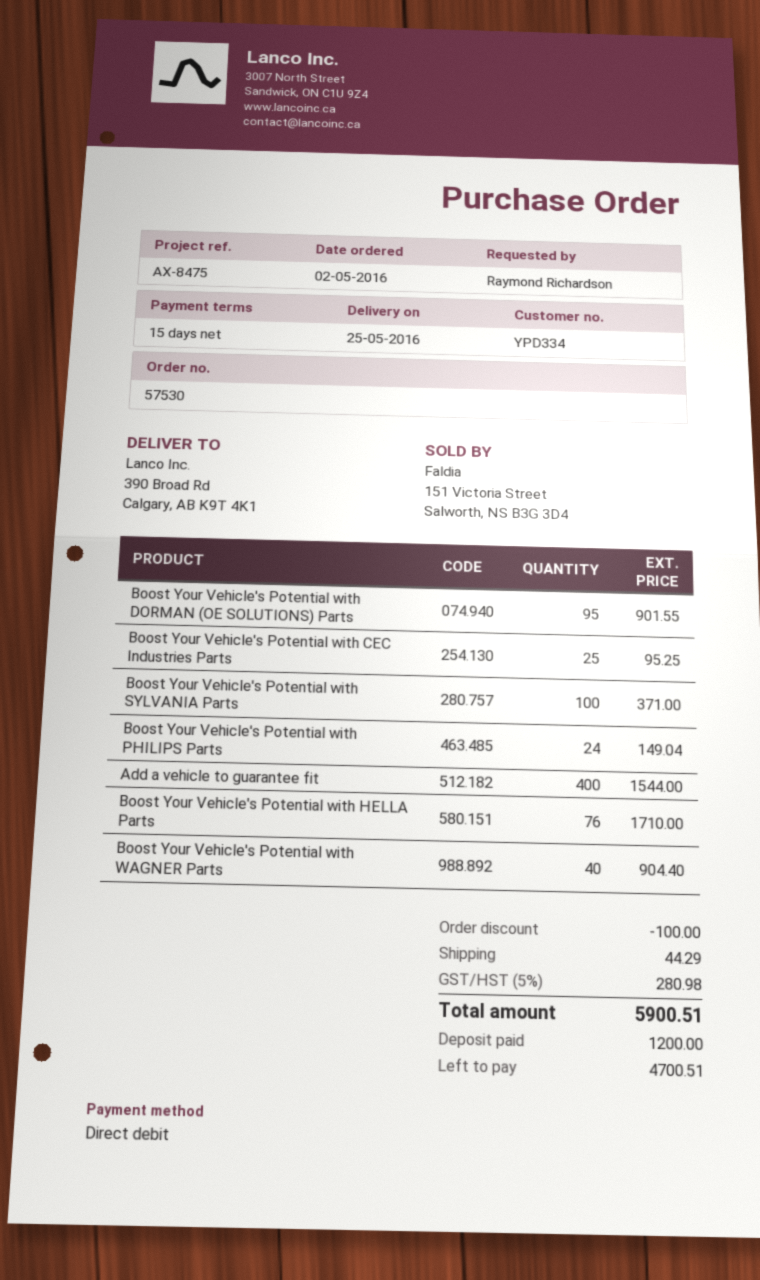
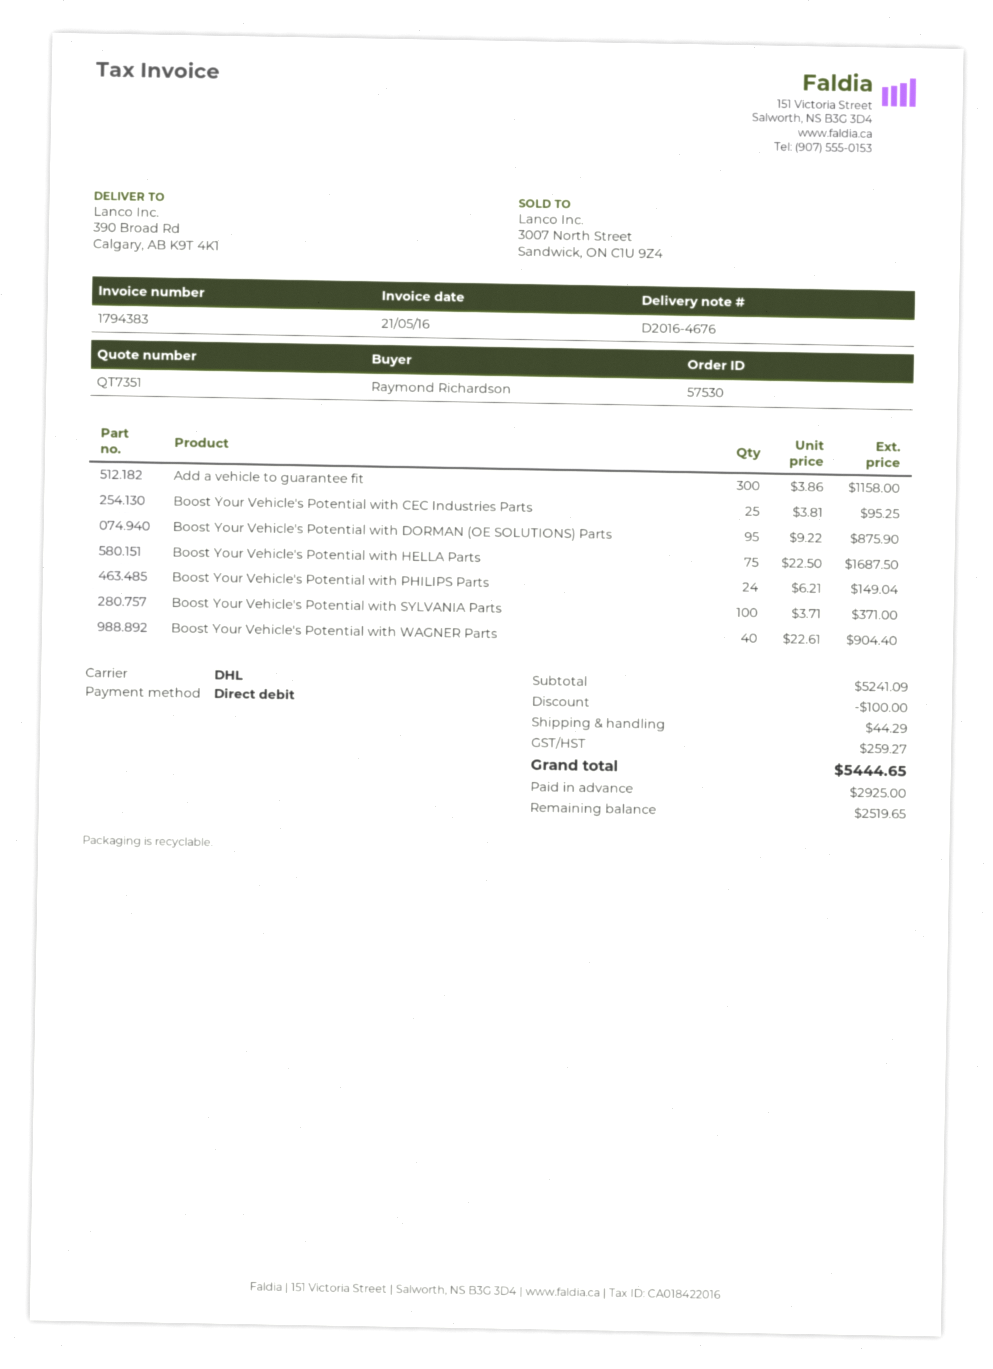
Boost Your Vehicle's Potential with DORMAN (OE SOLUTIONS) Parts: 95 for 901.55 -> 95 for 875.90
Add a vehicle to guarantee fit: 400 for 1544.00 -> 300 for 1158.00
Boost Your Vehicle's Potential with HELLA Parts: 76 for 1710.00 -> 75 for 1687.50
tax: 280.98 -> 259.27
total: 5900.51 -> 5444.65
deposit: 1200.00 -> 2925.00
balance: 4700.51 -> 2519.65

